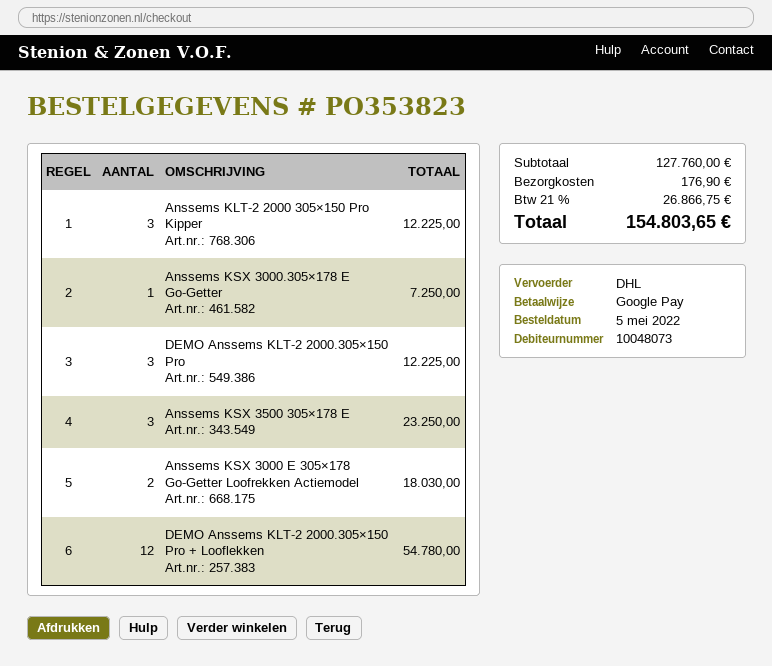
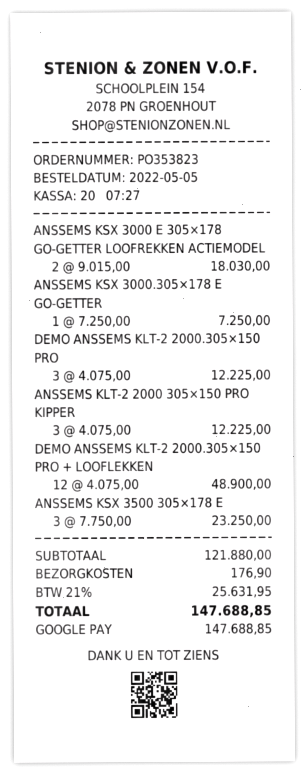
DEMO Anssems KLT-2 2000.305×150 Pro + Looflekken: 12 for 54780.00 -> 12 for 48900.00
subtotal: 127760.00 -> 121880.00
tax: 21% = 26866.75 -> 21% = 25631.95
total: 154803.65 -> 147688.85

